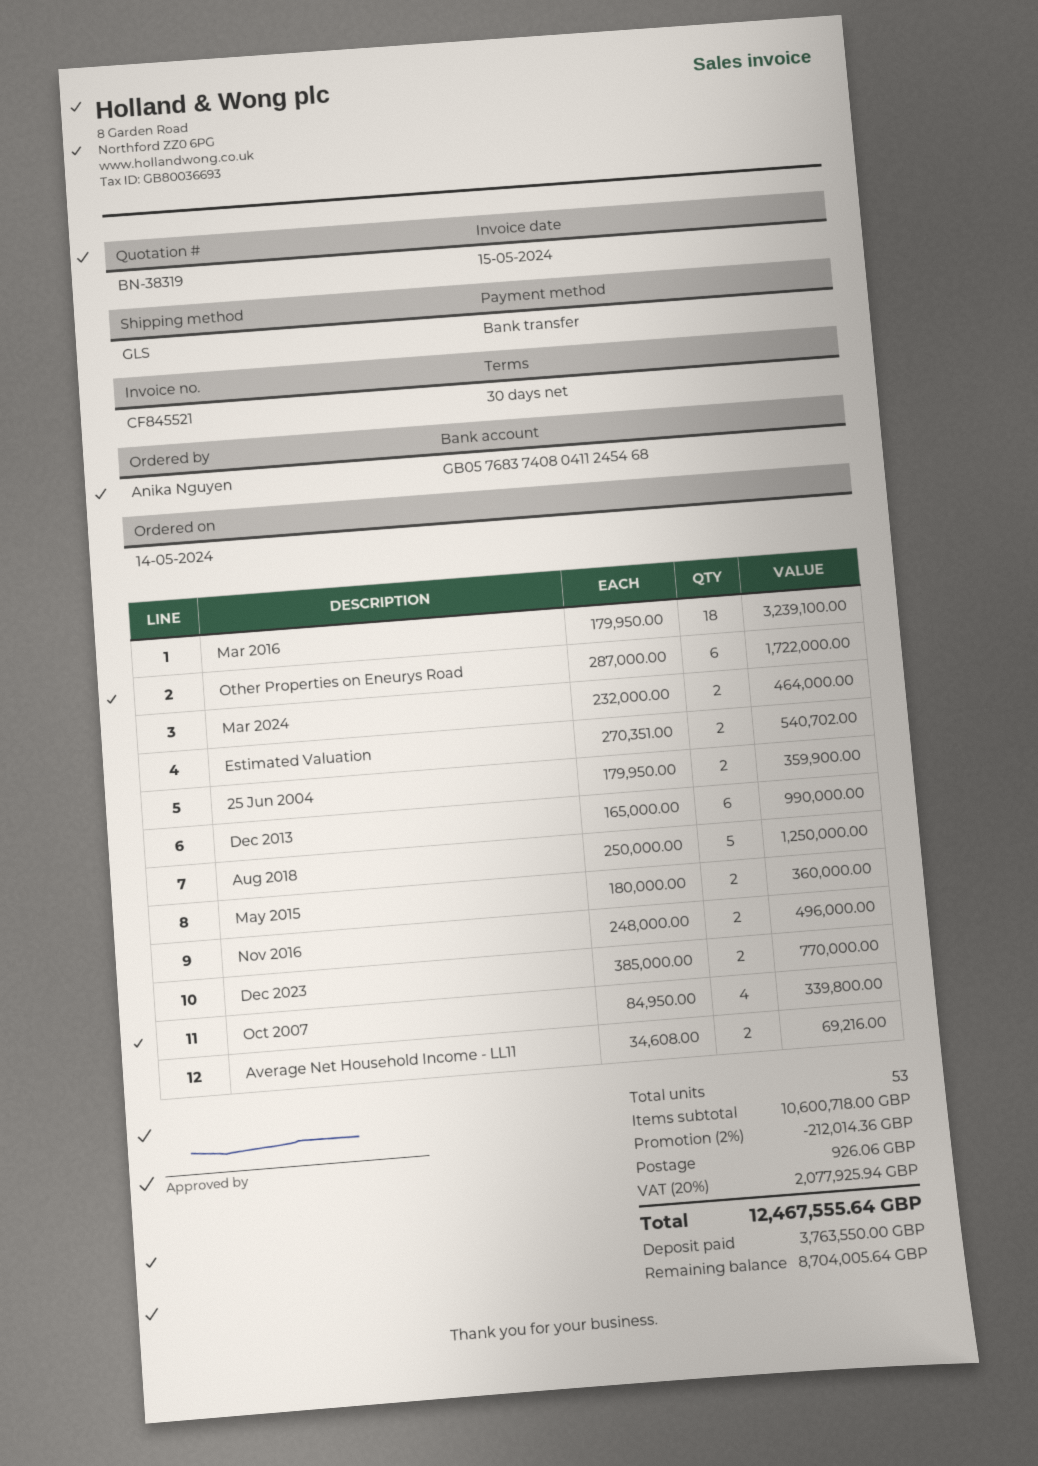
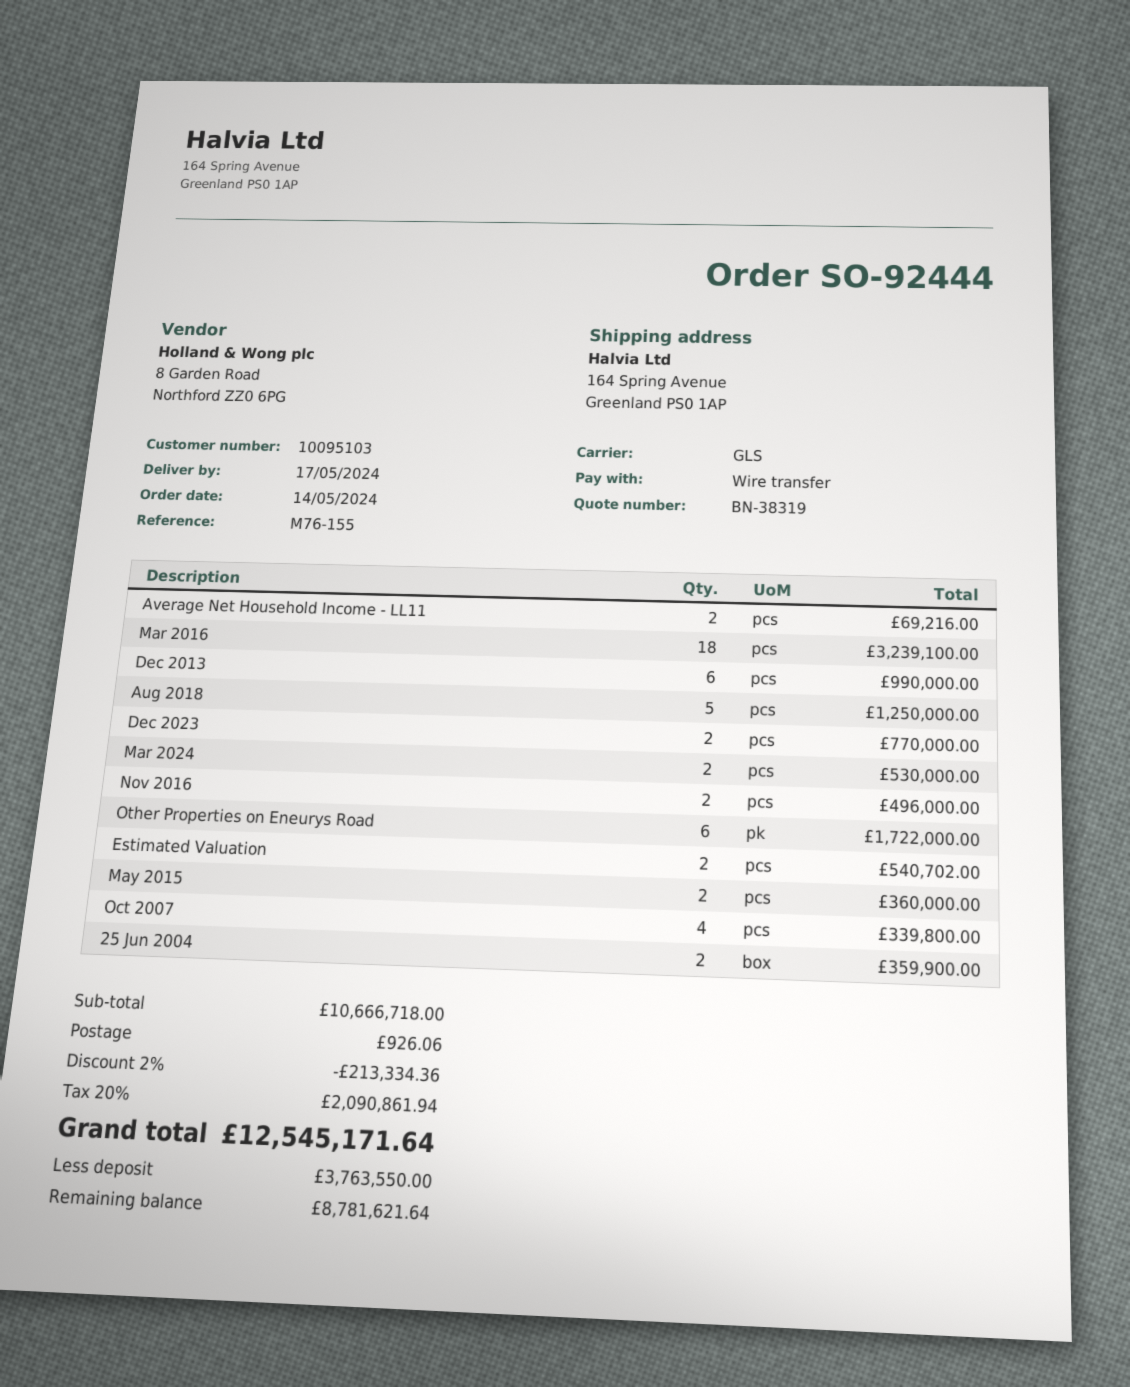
Mar 2024: 2 for 464000.00 -> 2 for 530000.00
subtotal: 10600718.00 -> 10666718.00
discount: 2% = 212014.36 -> 2% = 213334.36
tax: 20% = 2077925.94 -> 20% = 2090861.94
total: 12467555.64 -> 12545171.64
balance: 8704005.64 -> 8781621.64

